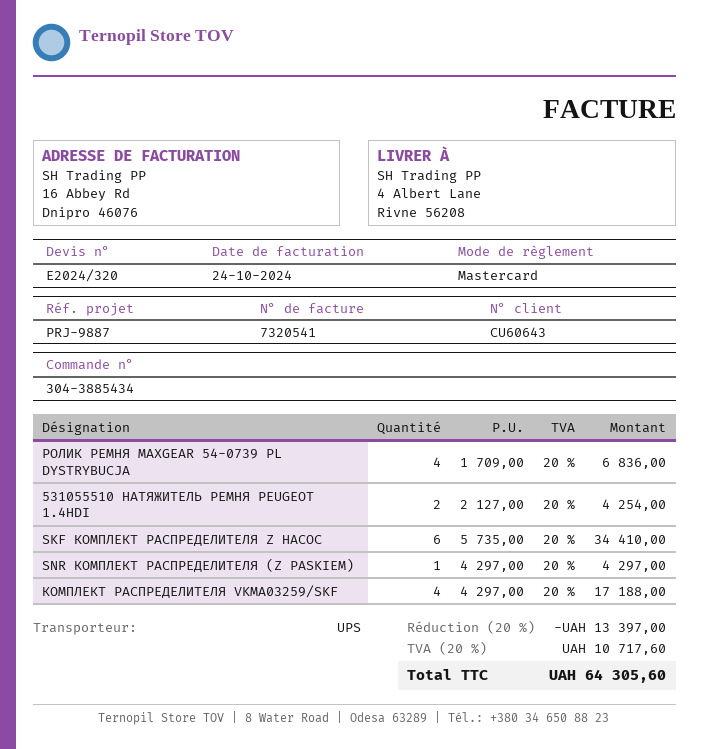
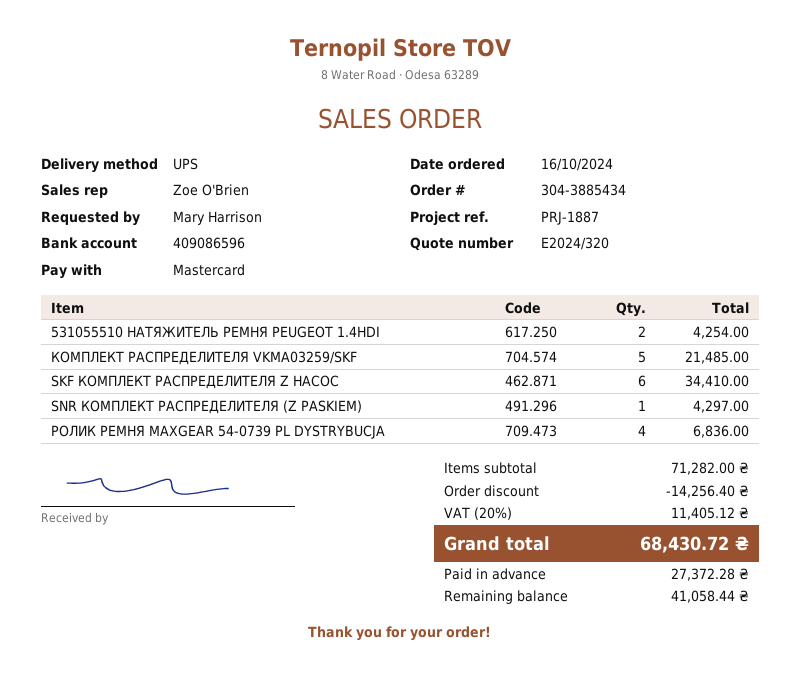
reference: PRJ-9887 -> PRJ-1887
КОМПЛЕКТ РАСПРЕДЕЛИТЕЛЯ VKMA03259/SKF: 4 for 17188.00 -> 5 for 21485.00
discount: 13397.00 -> 14256.40
tax: 20% = 10717.60 -> 20% = 11405.12
total: 64305.60 -> 68430.72

